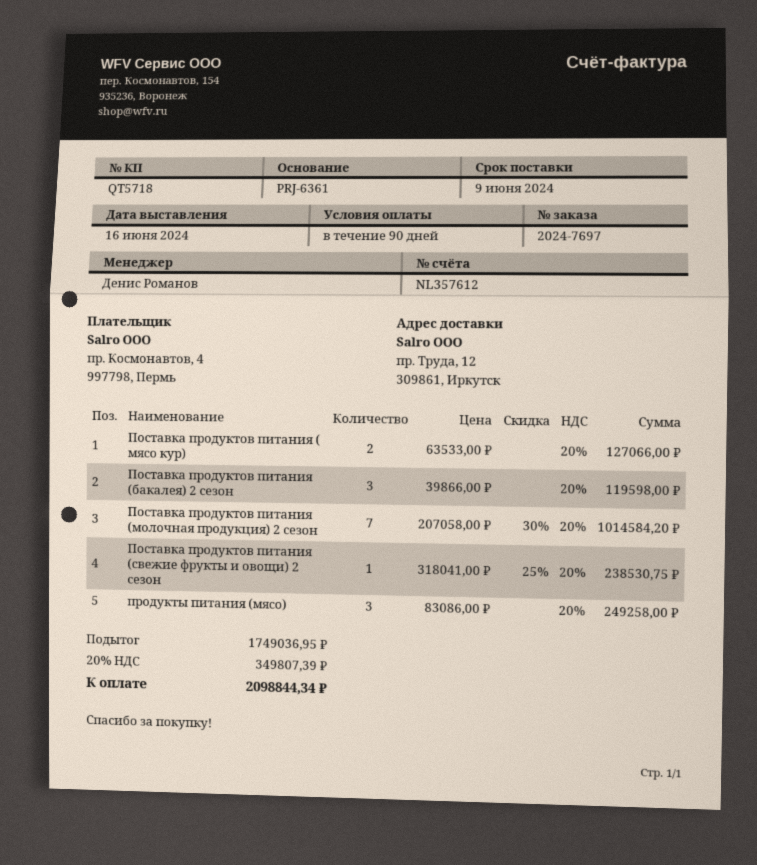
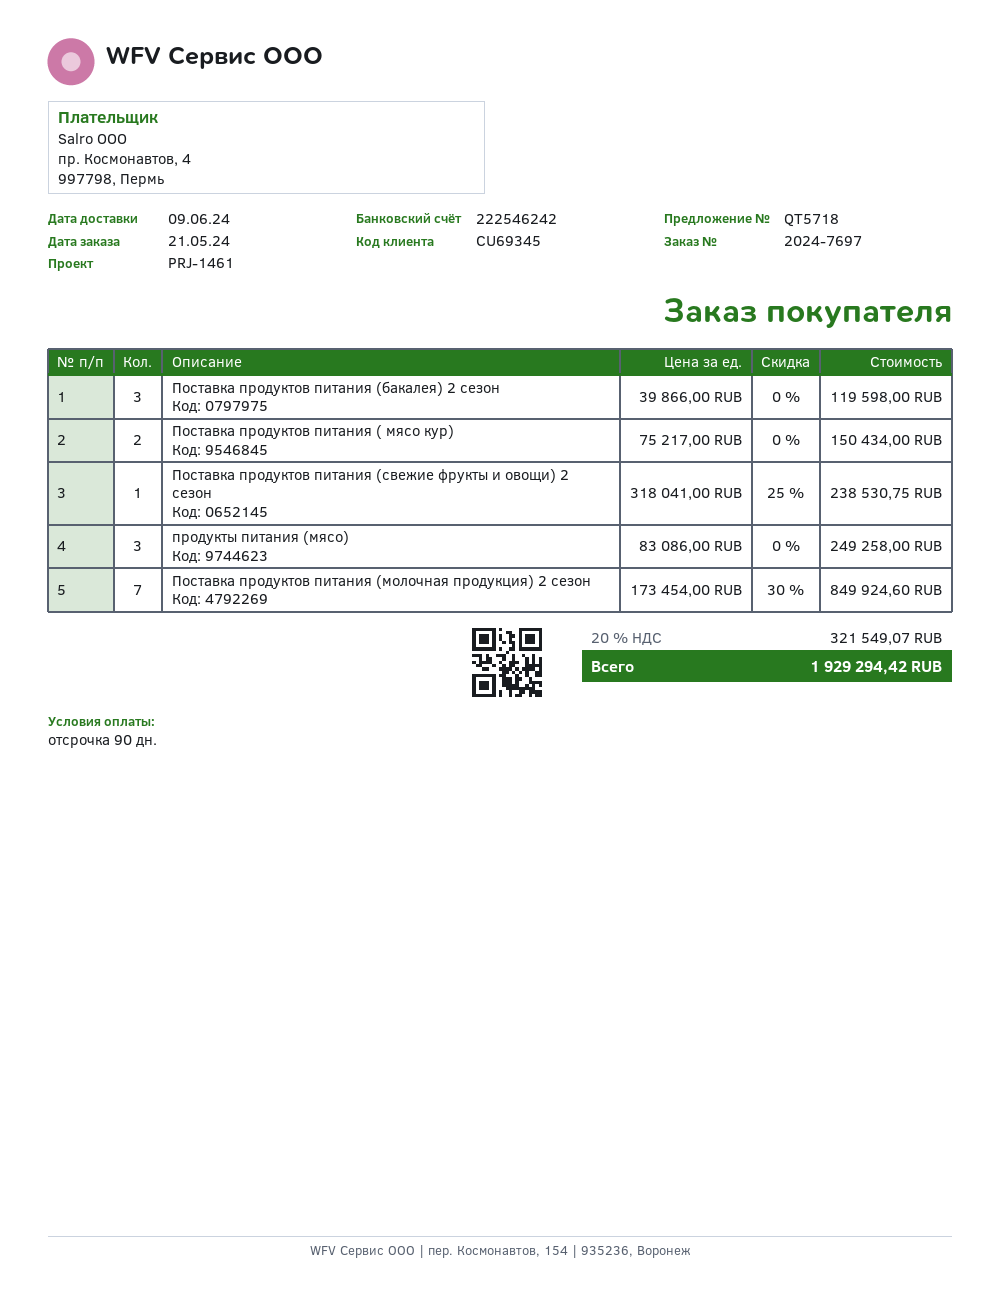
reference: PRJ-6361 -> PRJ-1461
Поставка продуктов питания ( мясо кур): 2 x 63533.00 = 127066.00 -> 2 x 75217.00 = 150434.00
Поставка продуктов питания (молочная продукция) 2 сезон: 7 x 207058.00 - 30% = 1014584.20 -> 7 x 173454.00 - 30% = 849924.60
tax: 20% = 349807.39 -> 20% = 321549.07
total: 2098844.34 -> 1929294.42

